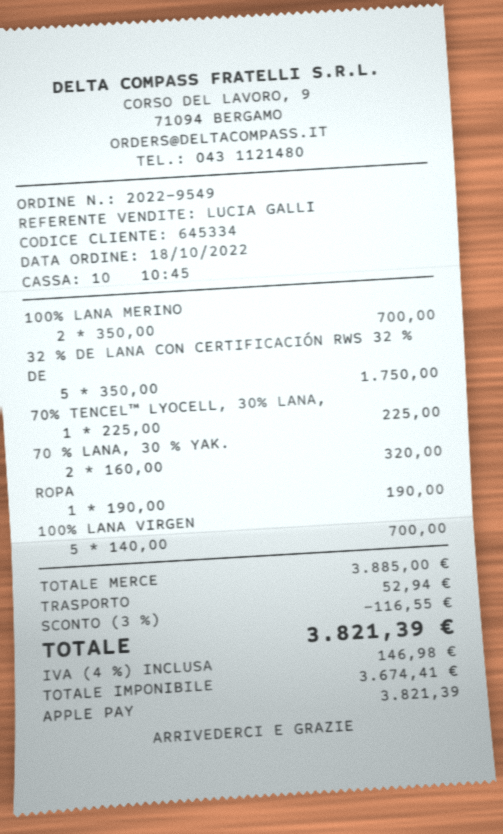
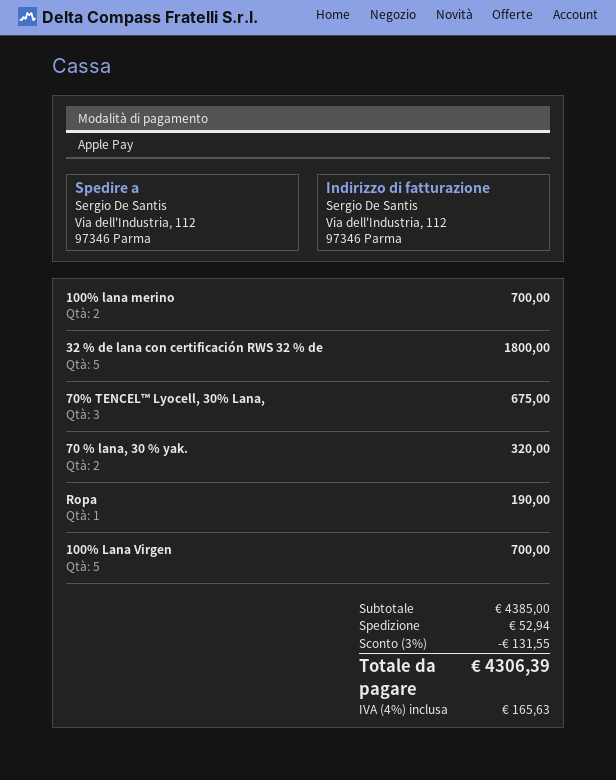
32 % DE LANA CON CERTIFICACIÓN RWS 32 % DE: 5 for 1750.00 -> 5 for 1800.00
70% TENCEL™ LYOCELL, 30% LANA,: 1 for 225.00 -> 3 for 675.00
subtotal: 3885.00 -> 4385.00
discount: 3% = 116.55 -> 3% = 131.55
tax: 4% = 146.98 -> 4% = 165.63
total: 3821.39 -> 4306.39

